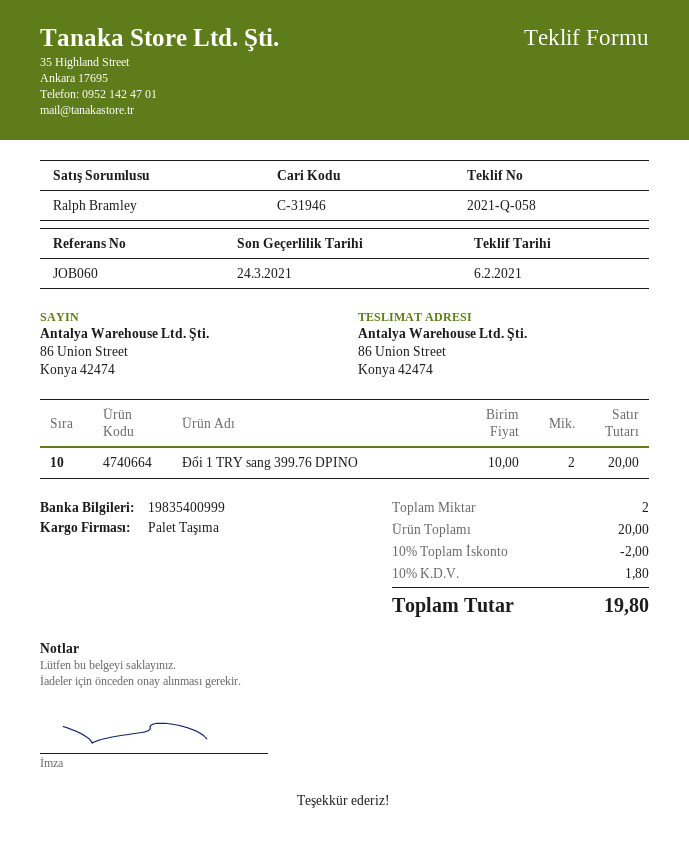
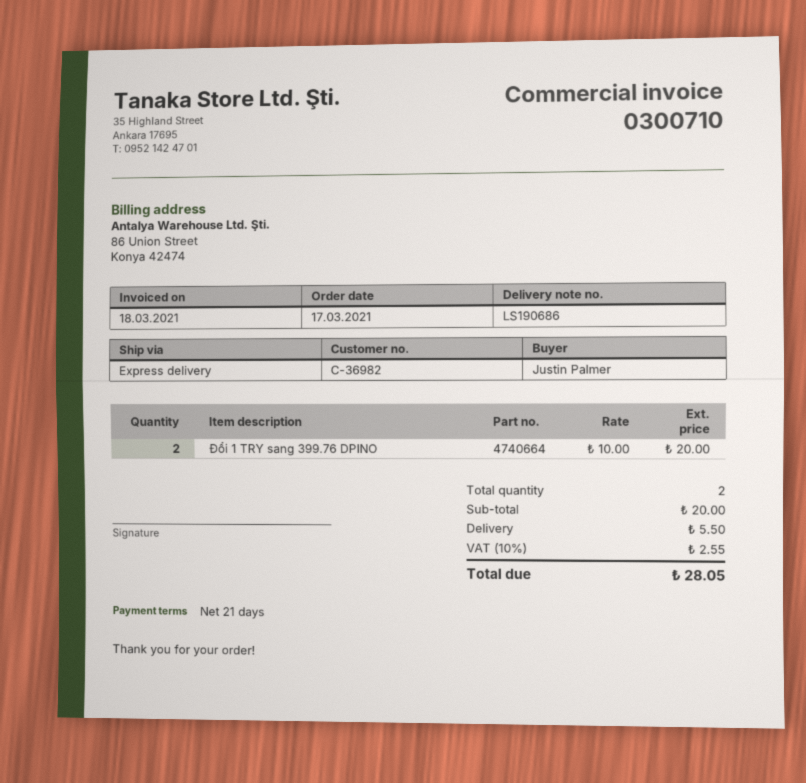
customer number: C-31946 -> C-36982
shipping method: pallet freight -> express
discount: 10% = 2.00 -> none
shipping: none -> 5.50
tax: 10% = 1.80 -> 10% = 2.55
total: 19.80 -> 28.05

